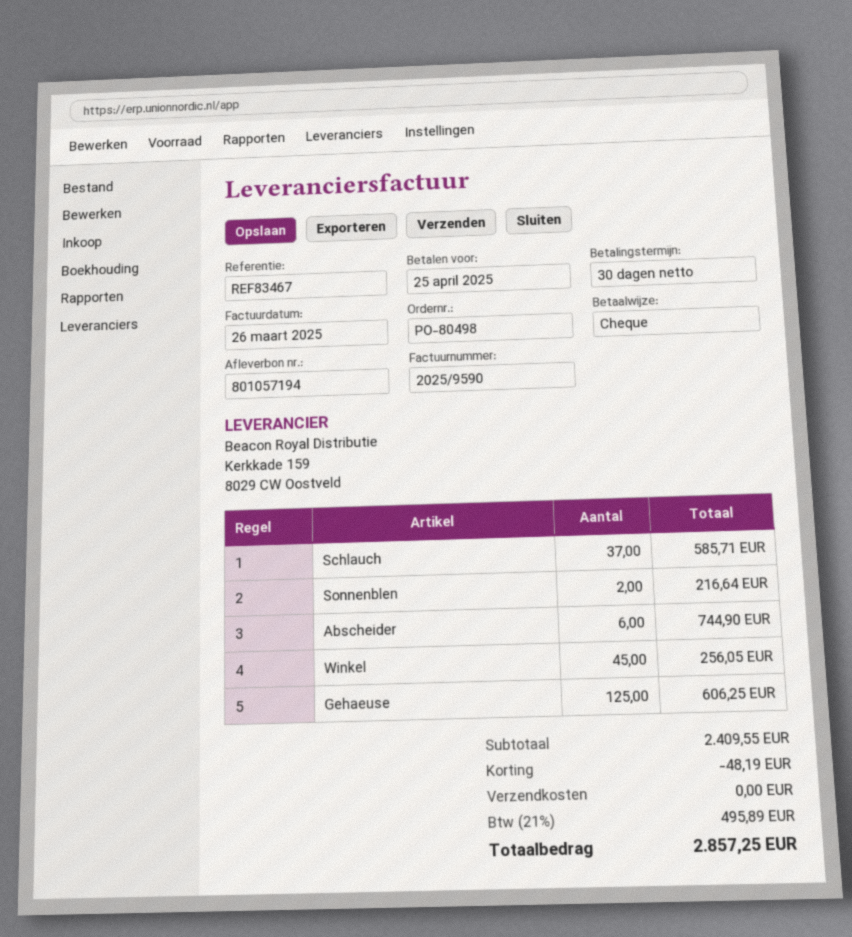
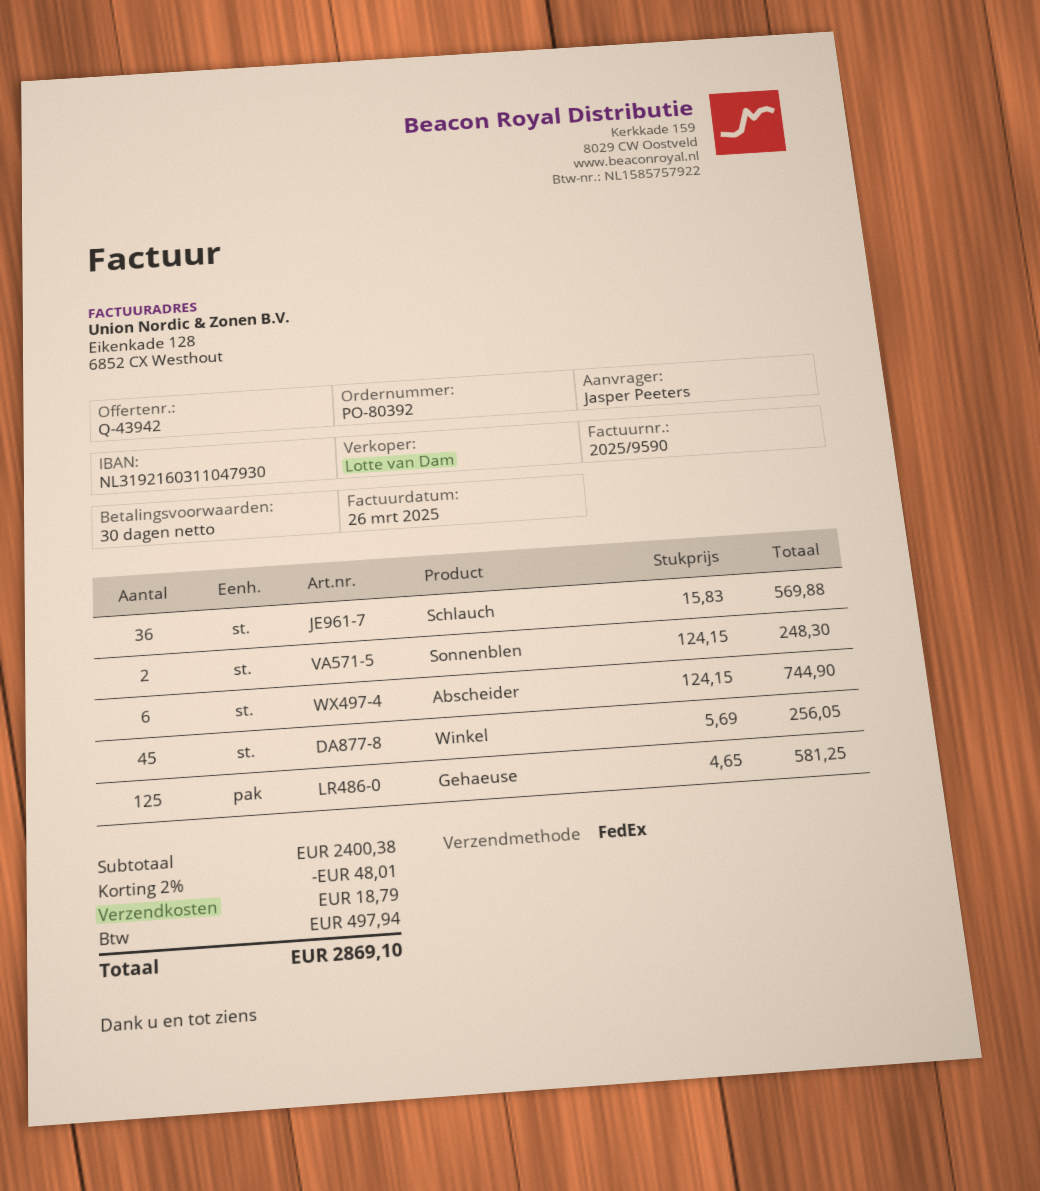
order number: PO-80498 -> PO-80392
Schlauch: 37 for 585.71 -> 36 for 569.88
Sonnenblen: 2 for 216.64 -> 2 for 248.30
Gehaeuse: 125 for 606.25 -> 125 for 581.25
subtotal: 2409.55 -> 2400.38
discount: 48.19 -> 48.01
shipping: 0.00 -> 18.79
tax: 495.89 -> 497.94
total: 2857.25 -> 2869.10

